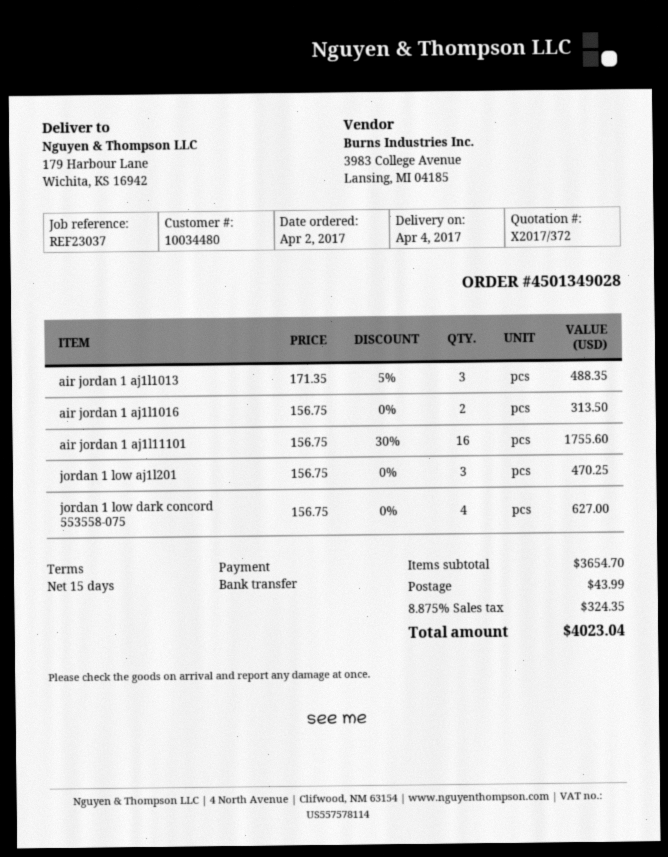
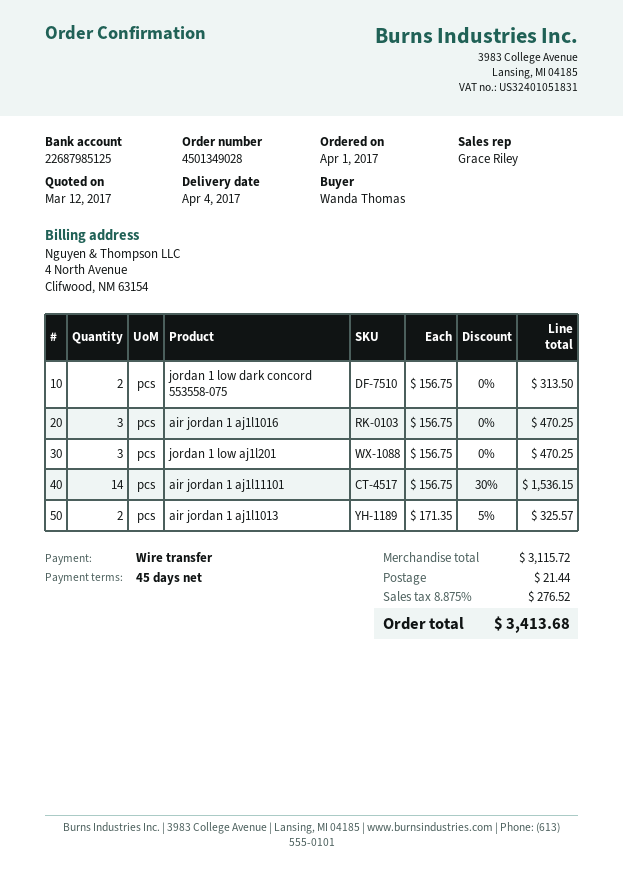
order date: 2017-04-02 -> 2017-04-01
payment terms: 15 days -> 45 days
air jordan 1 aj1l1013: 3 x 171.35 - 5% = 488.35 -> 2 x 171.35 - 5% = 325.57
air jordan 1 aj1l1016: 2 x 156.75 = 313.50 -> 3 x 156.75 = 470.25
air jordan 1 aj1l11101: 16 x 156.75 - 30% = 1755.60 -> 14 x 156.75 - 30% = 1536.15
jordan 1 low dark concord 553558-075: 4 x 156.75 = 627.00 -> 2 x 156.75 = 313.50
subtotal: 3654.70 -> 3115.72
shipping: 43.99 -> 21.44
tax: 8.875% = 324.35 -> 8.875% = 276.52
total: 4023.04 -> 3413.68

